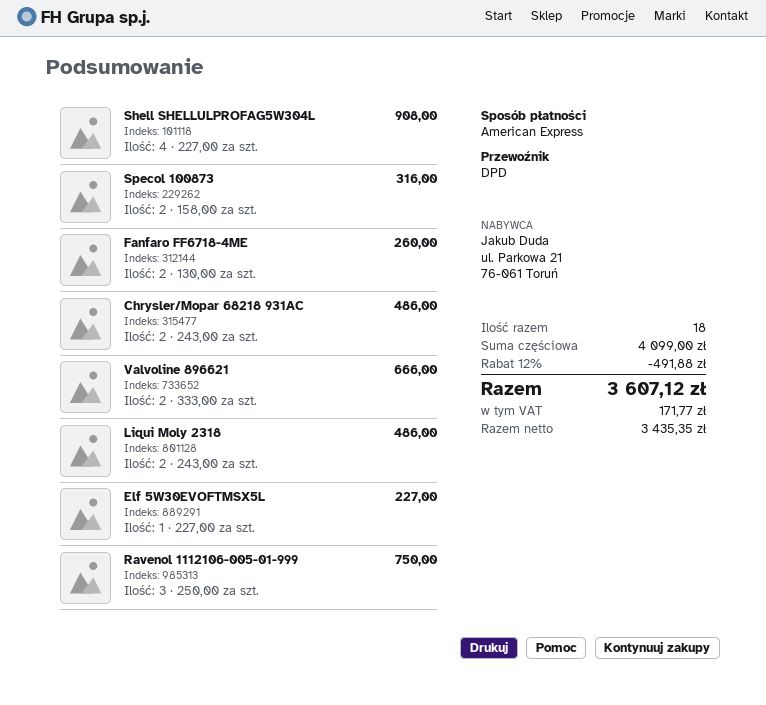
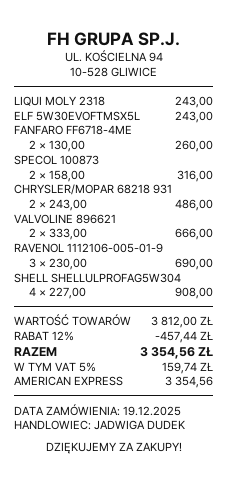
Liqui Moly 2318: 2 x 243.00 = 486.00 -> 1 x 243.00 = 243.00
Elf 5W30EVOFTMSX5L: 1 x 227.00 = 227.00 -> 1 x 243.00 = 243.00
Ravenol 1112106-005-01-999: 3 x 250.00 = 750.00 -> 3 x 230.00 = 690.00
subtotal: 4099.00 -> 3812.00
discount: 12% = 491.88 -> 12% = 457.44
tax: 171.77 -> 159.74
total: 3607.12 -> 3354.56

